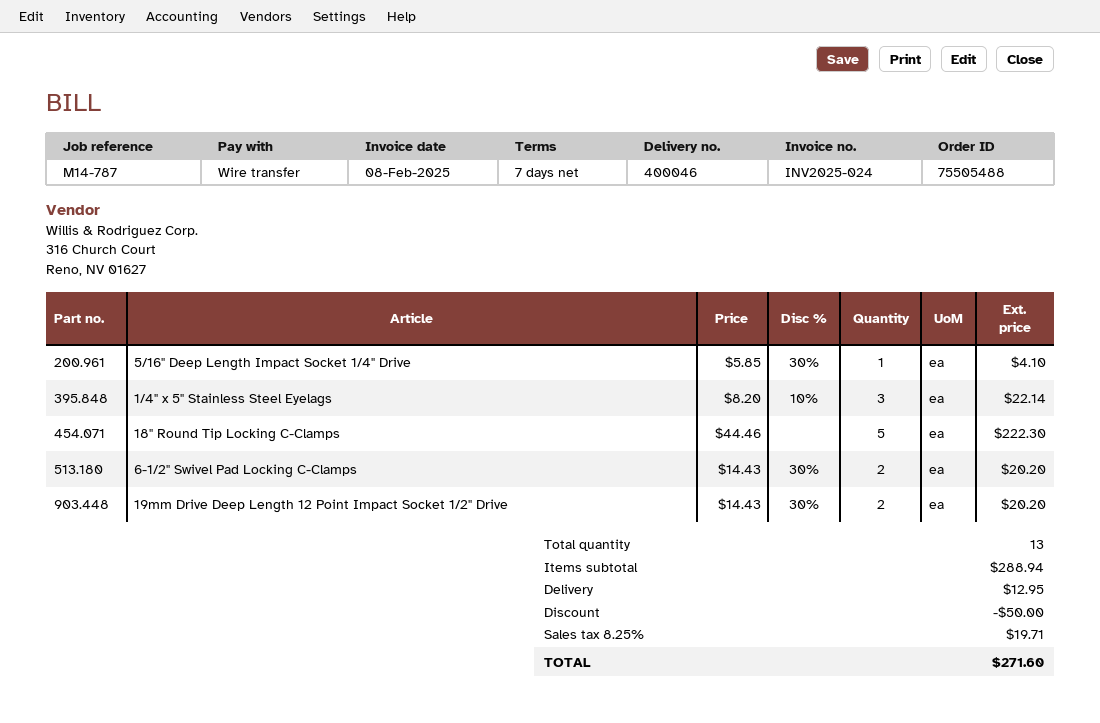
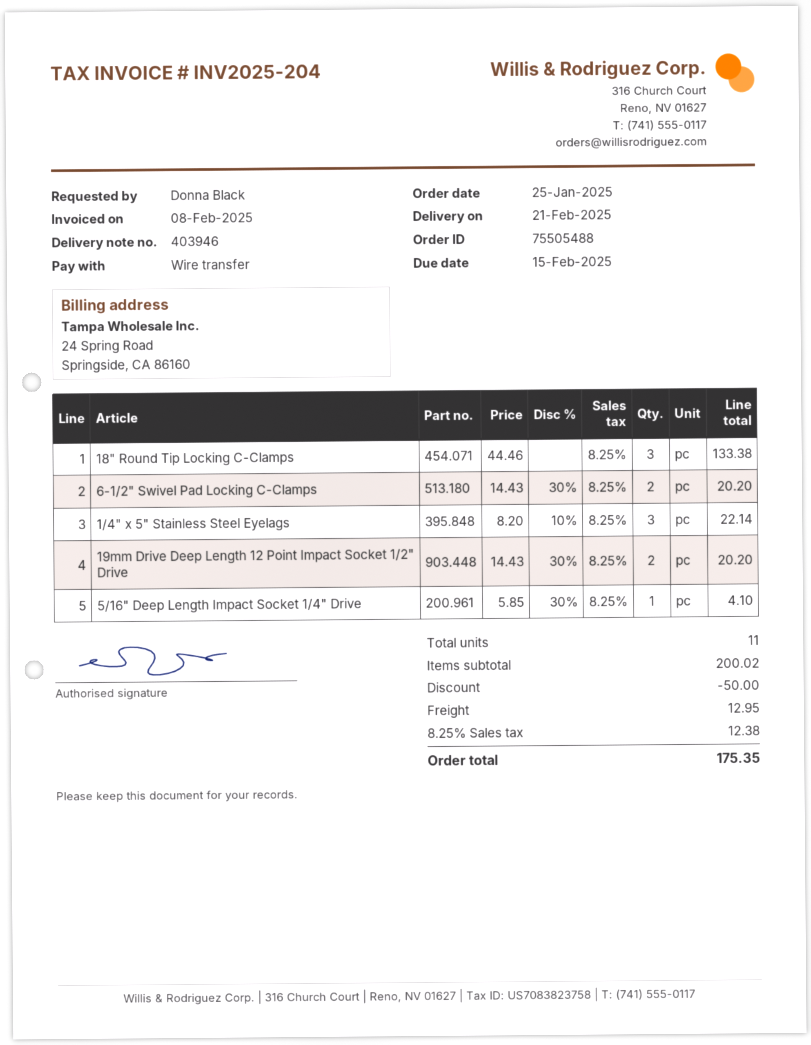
delivery note number: 400046 -> 403946
invoice number: INV2025-024 -> INV2025-204
18" Round Tip Locking C-Clamps: 5 x 44.46 = 222.30 -> 3 x 44.46 = 133.38
total quantity: 13 -> 11
subtotal: 288.94 -> 200.02
tax: 8.25% = 19.71 -> 8.25% = 12.38
total: 271.60 -> 175.35

